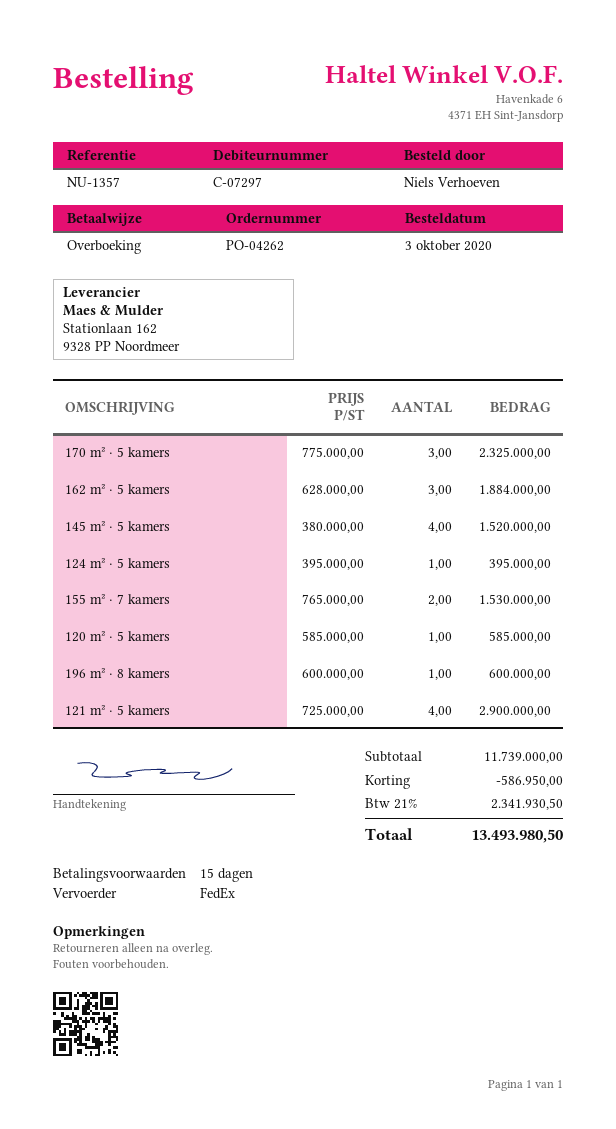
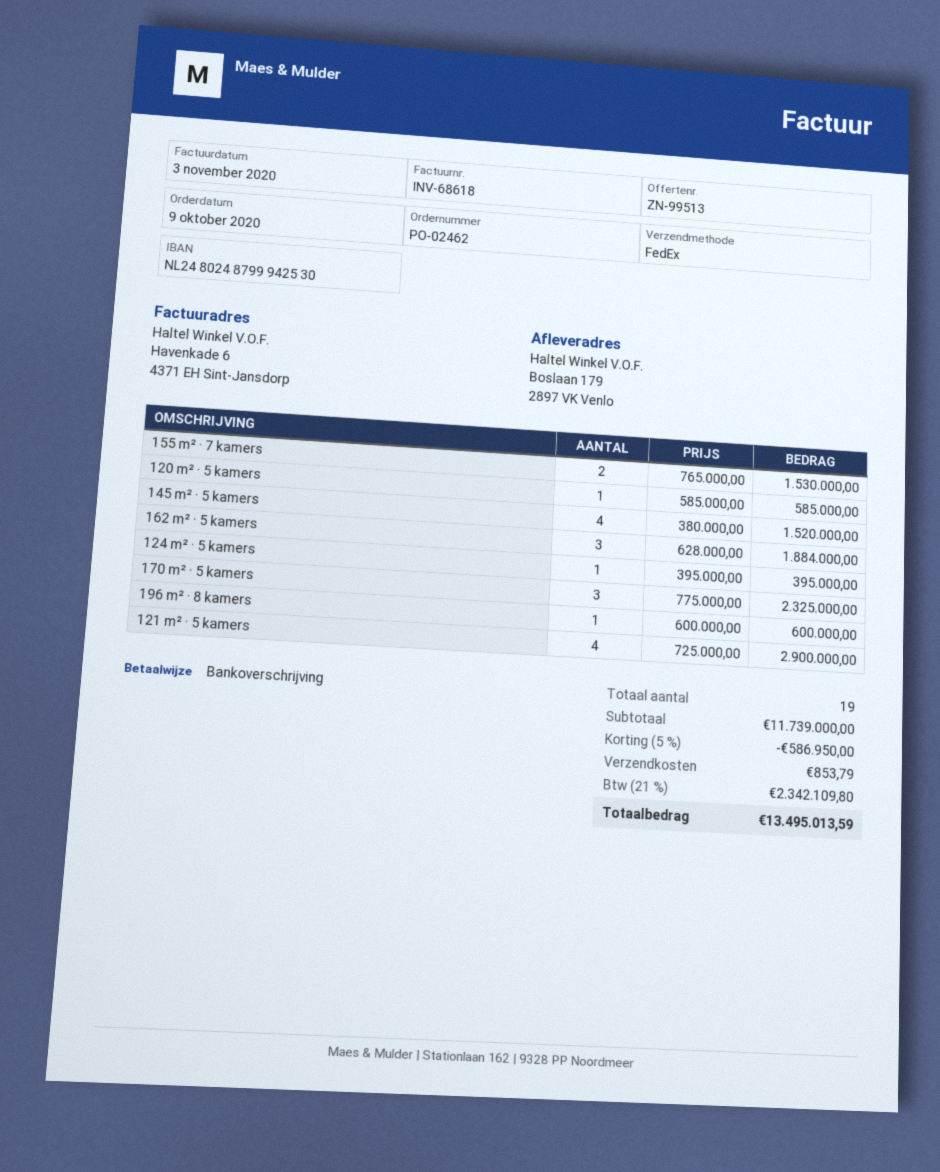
order number: PO-04262 -> PO-02462
order date: 2020-10-03 -> 2020-10-09
shipping: none -> 853.79
tax: 21% = 2341930.50 -> 21% = 2342109.80
total: 13493980.50 -> 13495013.59

